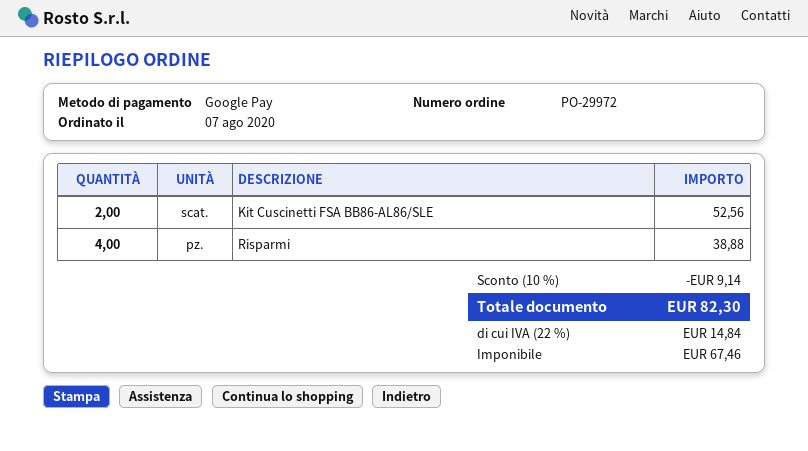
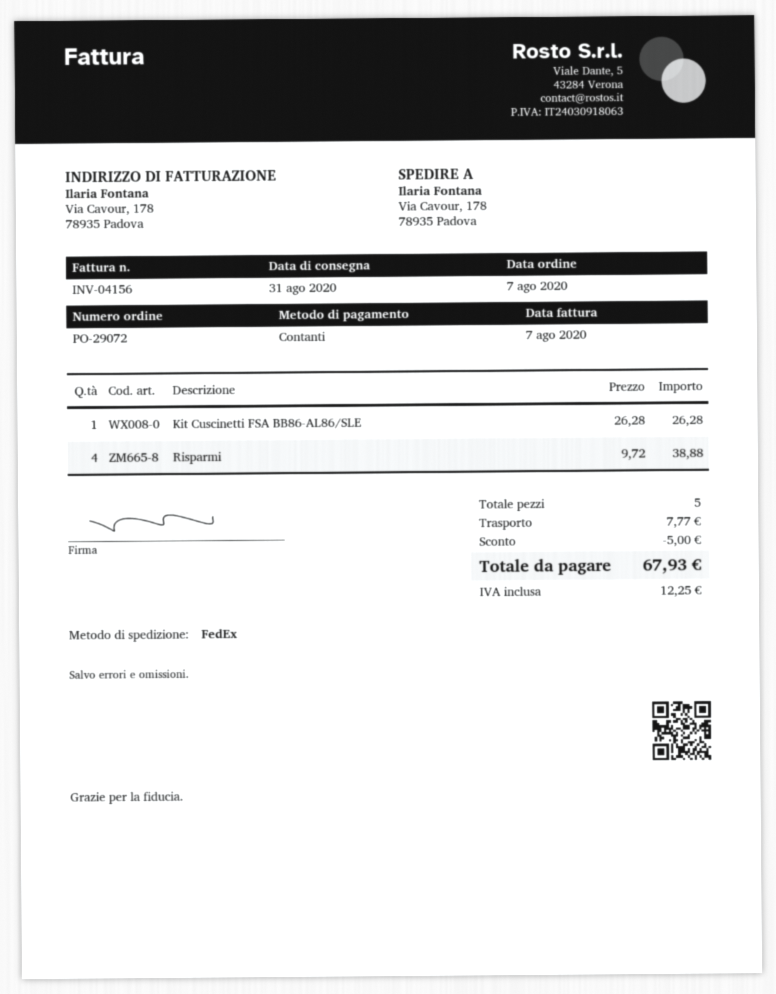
order number: PO-29972 -> PO-29072
payment method: Google Pay -> cash
Kit Cuscinetti FSA BB86-AL86/SLE: 2 for 52.56 -> 1 for 26.28
discount: 9.14 -> 5.00
shipping: none -> 7.77
tax: 14.84 -> 12.25
total: 82.30 -> 67.93

